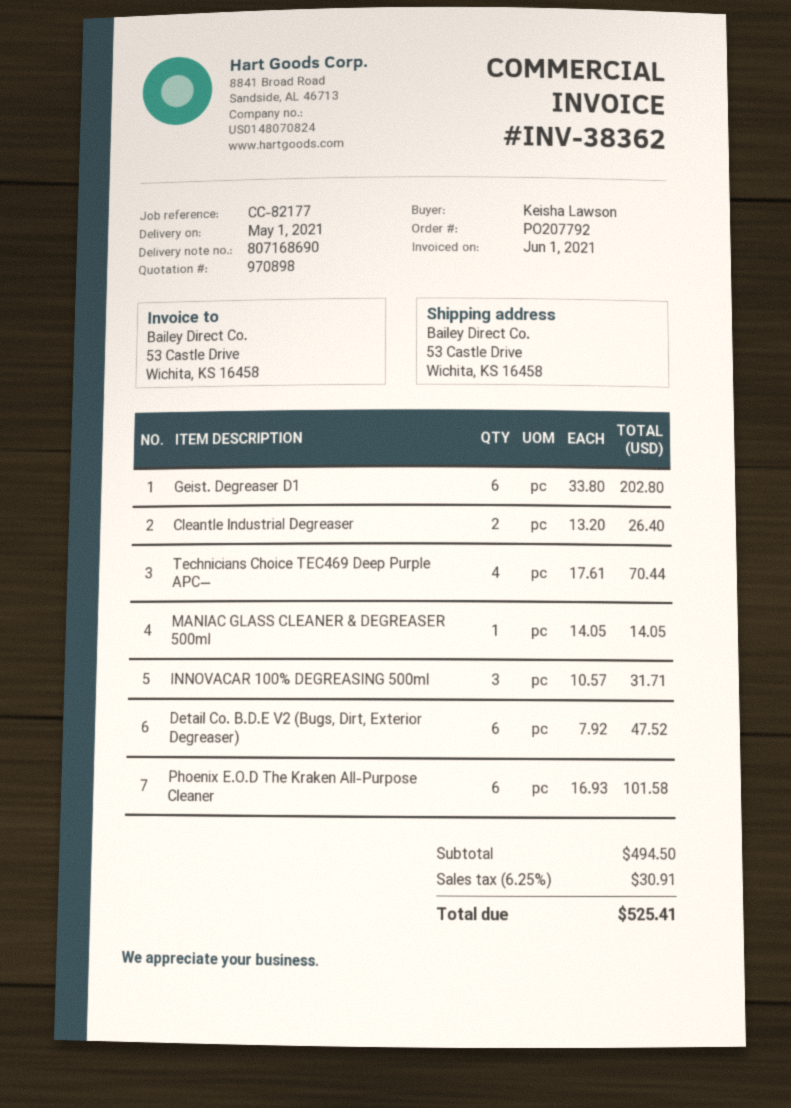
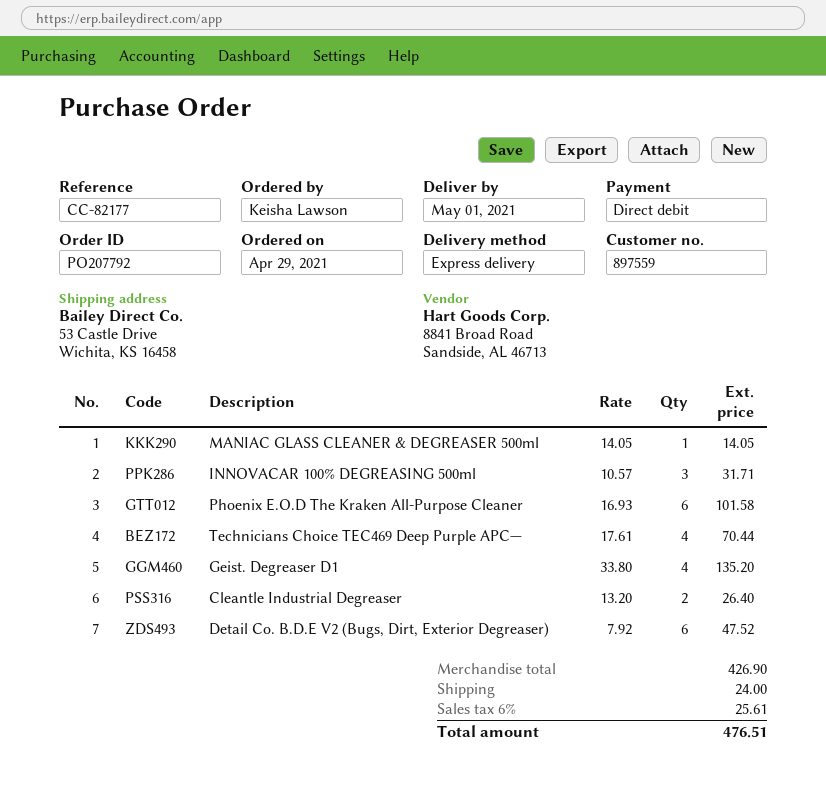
Geist. Degreaser D1: 6 x 33.80 = 202.80 -> 4 x 33.80 = 135.20
subtotal: 494.50 -> 426.90
shipping: none -> 24.00
tax: 6.25% = 30.91 -> 6% = 25.61
total: 525.41 -> 476.51

